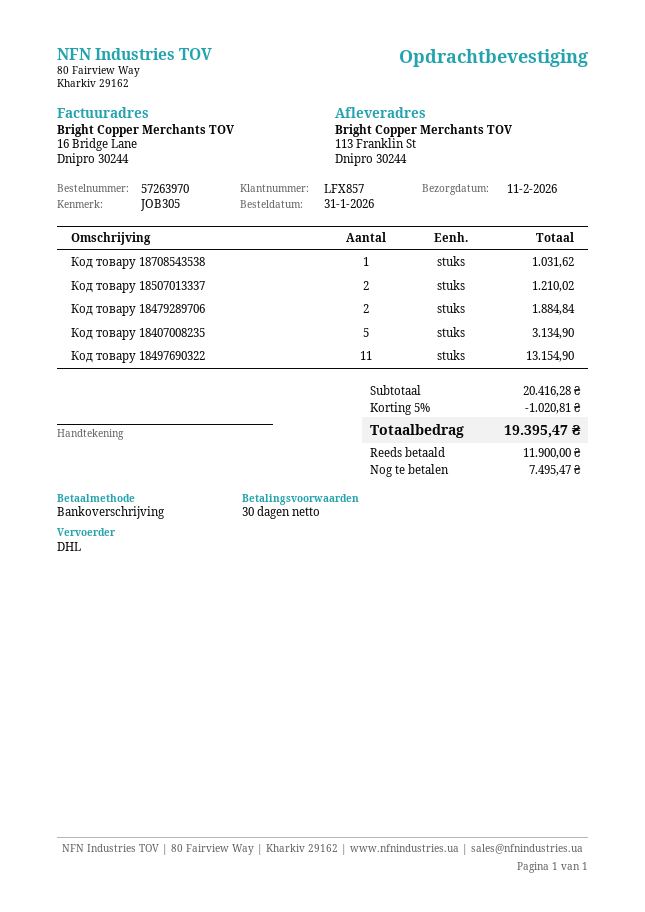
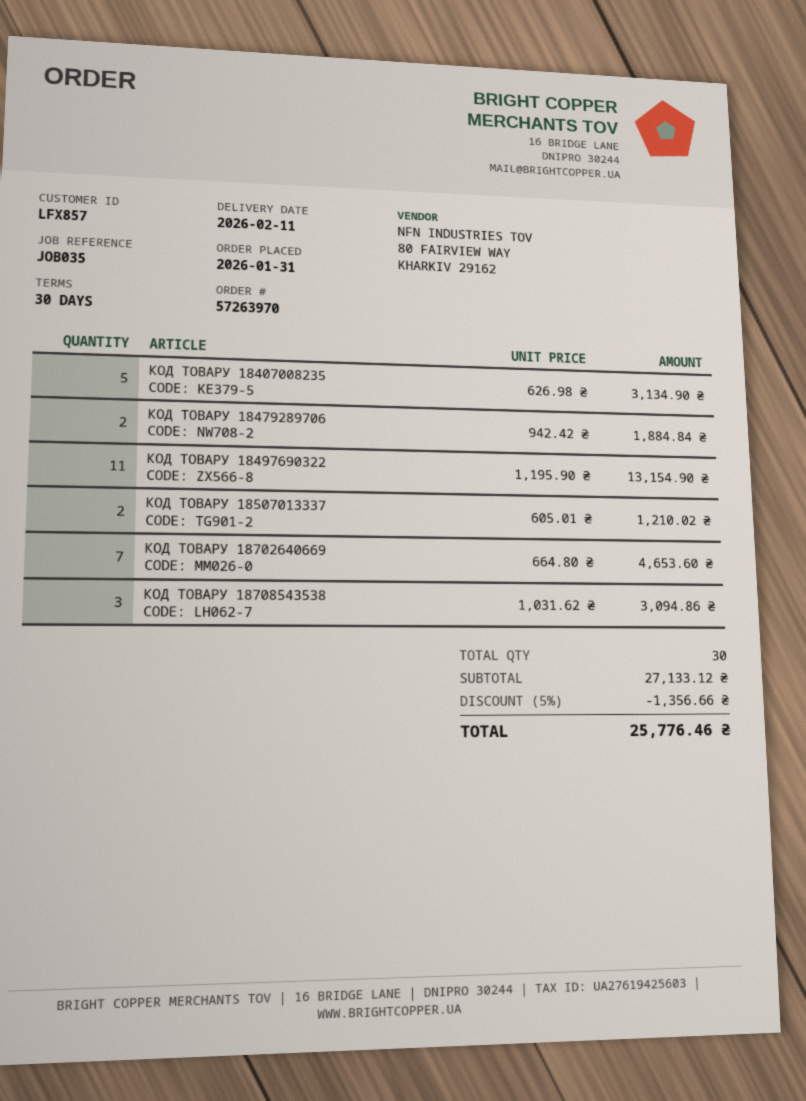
reference: JOB305 -> JOB035
Код товару 18708543538: 1 for 1031.62 -> 3 for 3094.86
КОД ТОВАРУ 18702640669: none -> 7 for 4653.60
subtotal: 20416.28 -> 27133.12
discount: 5% = 1020.81 -> 5% = 1356.66
total: 19395.47 -> 25776.46

